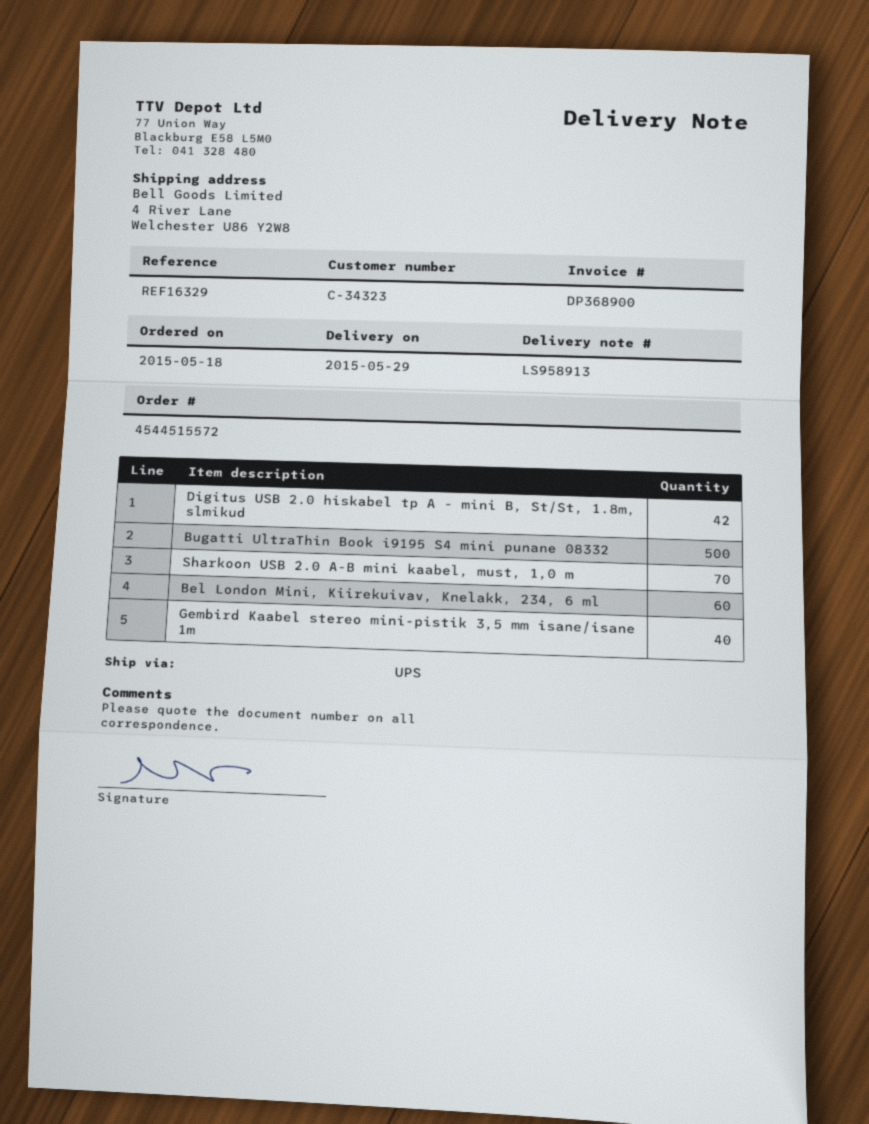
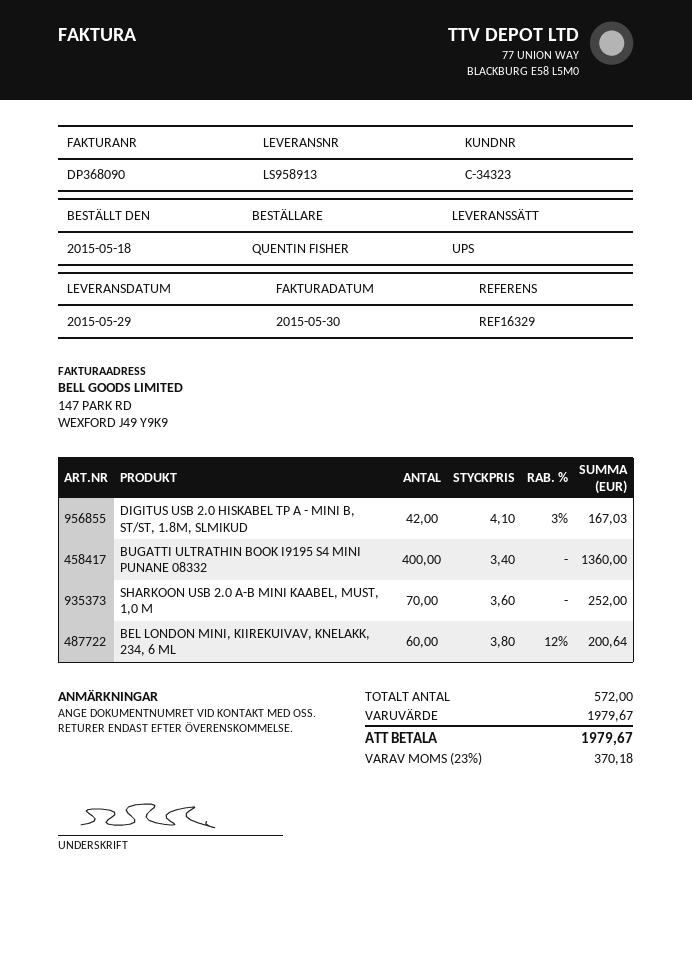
invoice number: DP368900 -> DP368090
Bugatti UltraThin Book i9195 S4 mini punane 08332: 500 -> 400
Gembird Kaabel stereo mini-pistik 3,5 mm isane/isane 1m: 40 -> none

